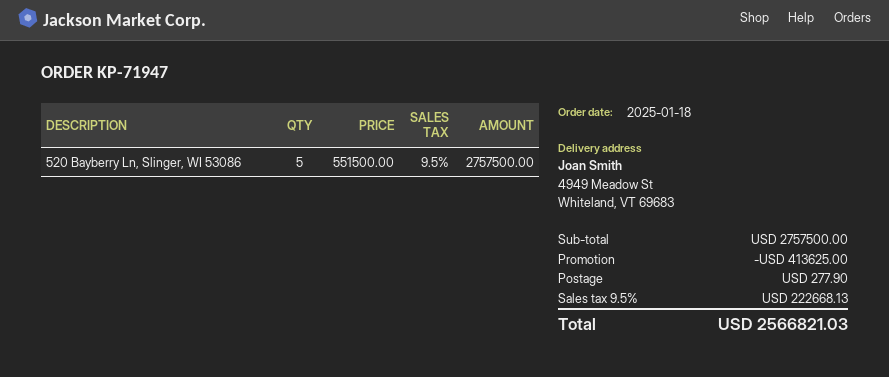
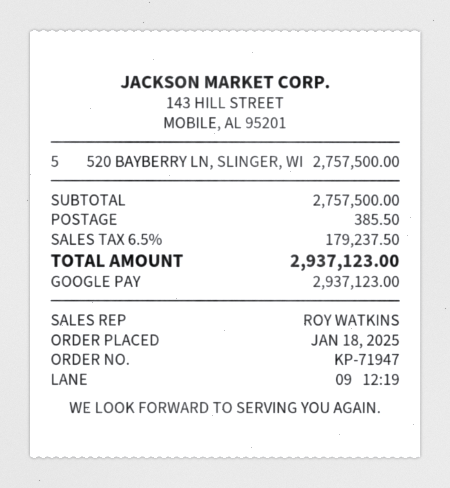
discount: 413625.00 -> none
shipping: 277.90 -> 385.50
tax: 9.5% = 222668.13 -> 6.5% = 179237.50
total: 2566821.03 -> 2937123.00

